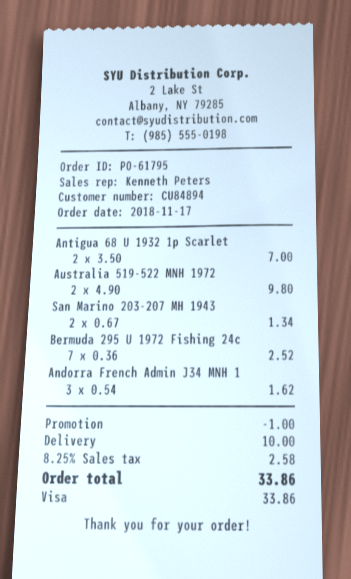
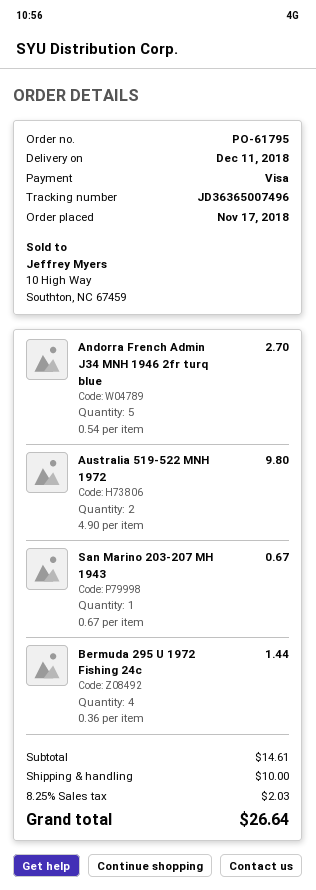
Antigua 68 U 1932 1p Scarlet: 2 x 3.50 = 7.00 -> none
San Marino 203-207 MH 1943: 2 x 0.67 = 1.34 -> 1 x 0.67 = 0.67
Bermuda 295 U 1972 Fishing 24c: 7 x 0.36 = 2.52 -> 4 x 0.36 = 1.44
Andorra French Admin J34 MNH 1: 3 x 0.54 = 1.62 -> 5 x 0.54 = 2.70
discount: 1.00 -> none
tax: 8.25% = 2.58 -> 8.25% = 2.03
total: 33.86 -> 26.64

